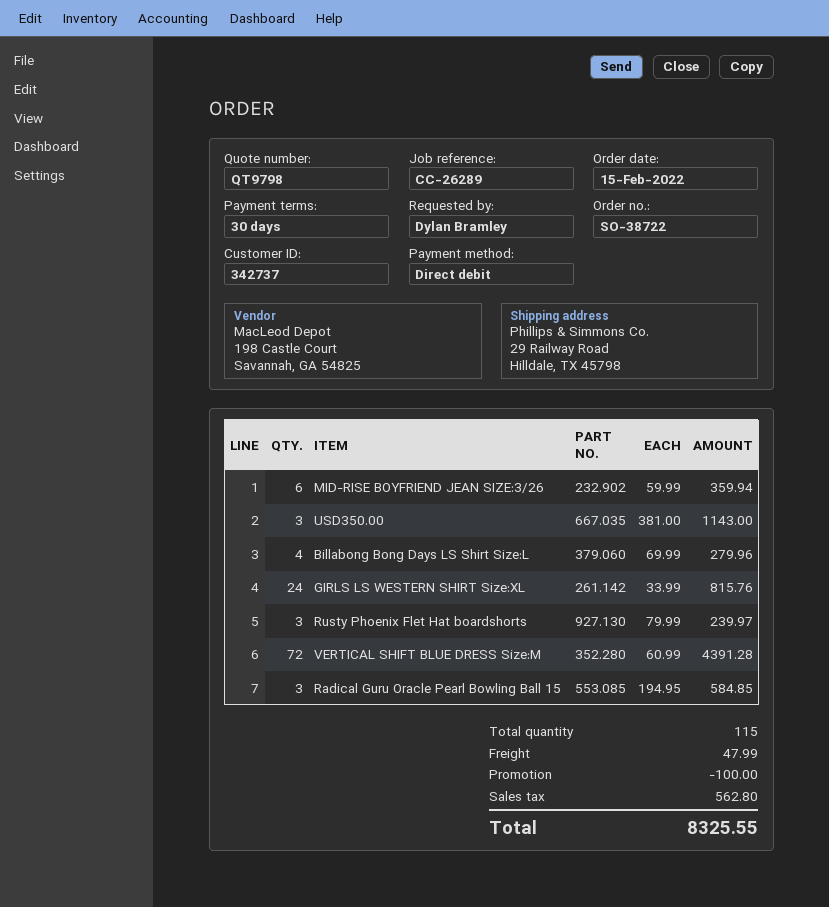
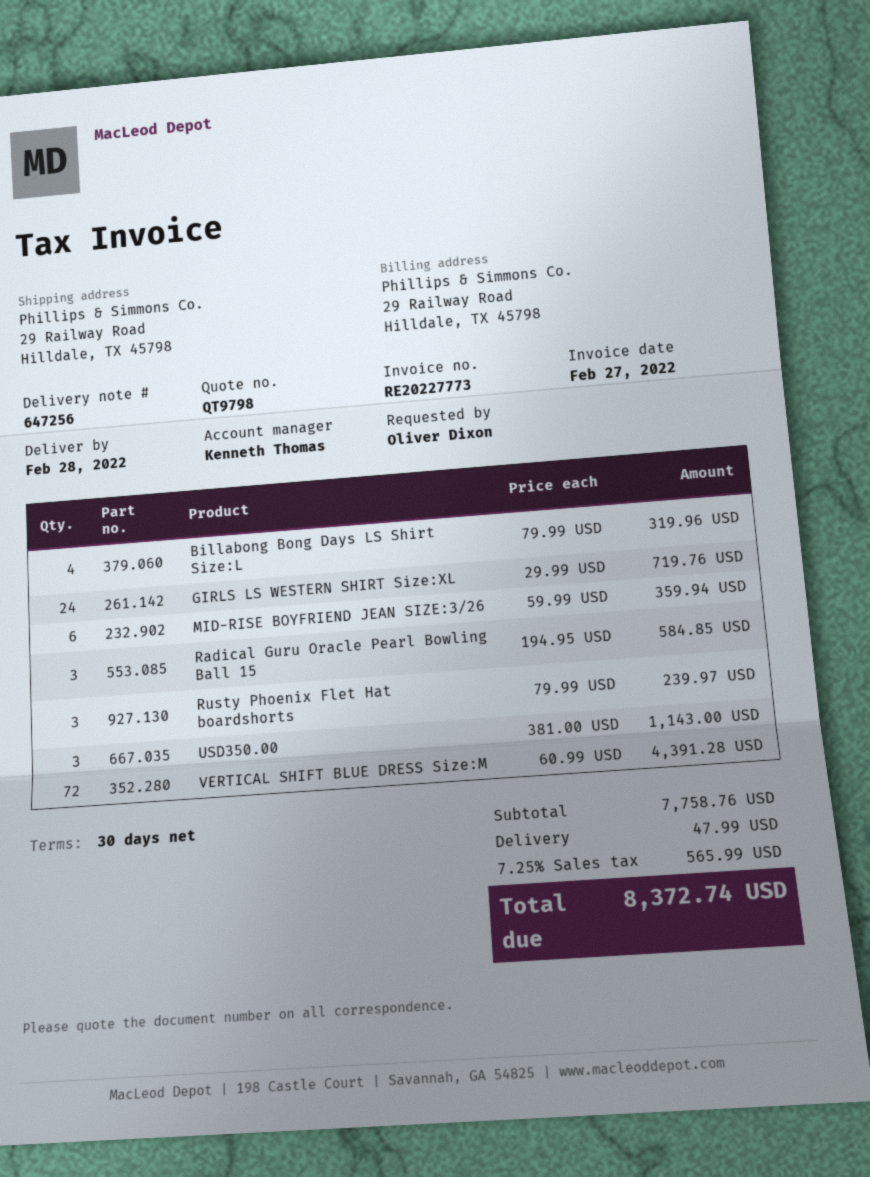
ordered by: Dylan Bramley -> Oliver Dixon
Billabong Bong Days LS Shirt Size:L: 4 x 69.99 = 279.96 -> 4 x 79.99 = 319.96
GIRLS LS WESTERN SHIRT Size:XL: 24 x 33.99 = 815.76 -> 24 x 29.99 = 719.76
discount: 100.00 -> none
tax: 562.80 -> 565.99
total: 8325.55 -> 8372.74

